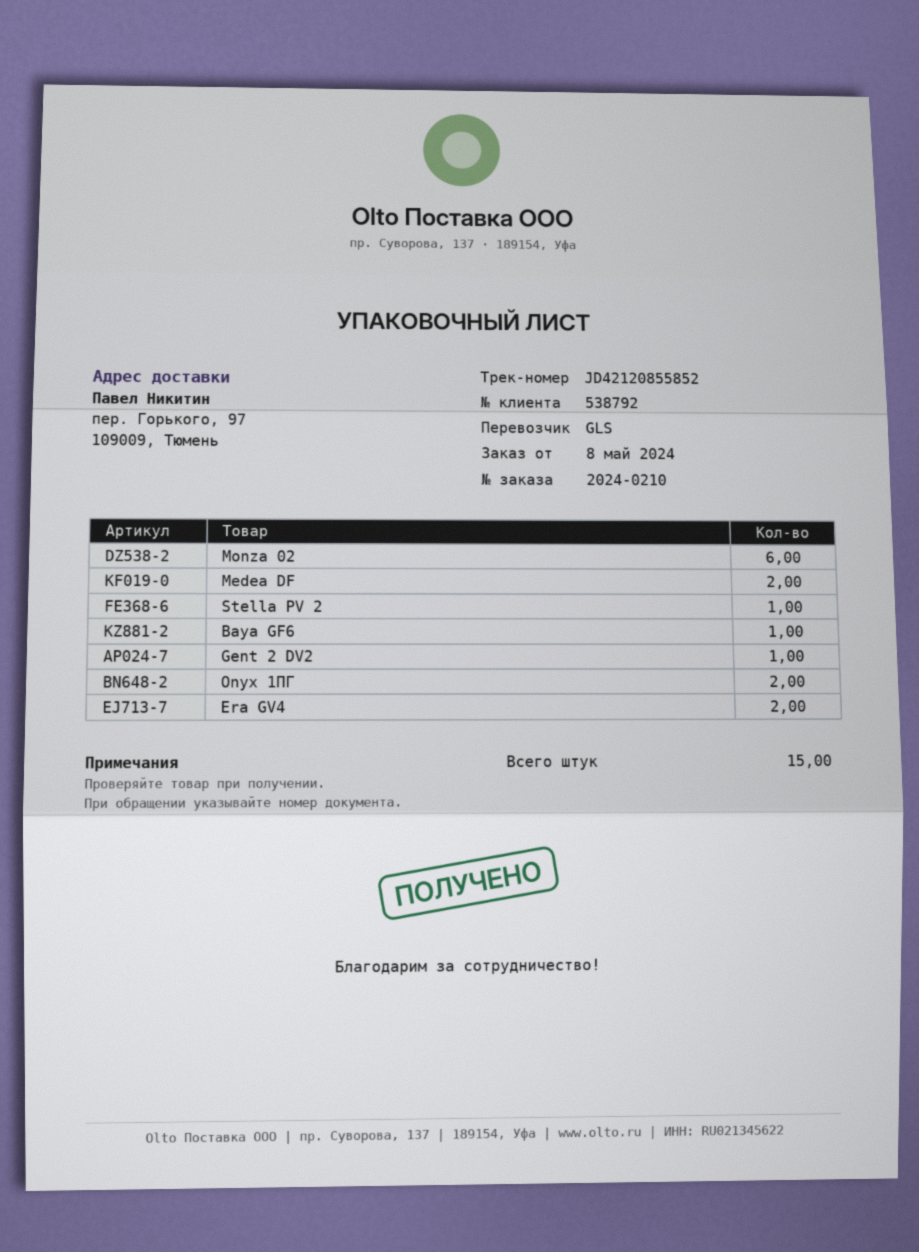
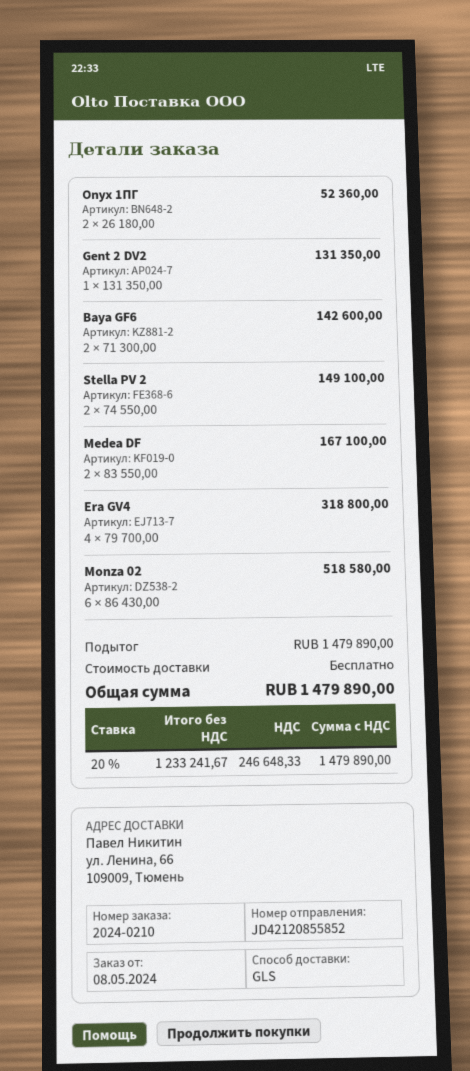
ship to: пер. Горького, 97, 109009, Тюмень -> ул. Ленина, 66, 109009, Тюмень
Stella PV 2: 1 -> 2
Baya GF6: 1 -> 2
Era GV4: 2 -> 4

